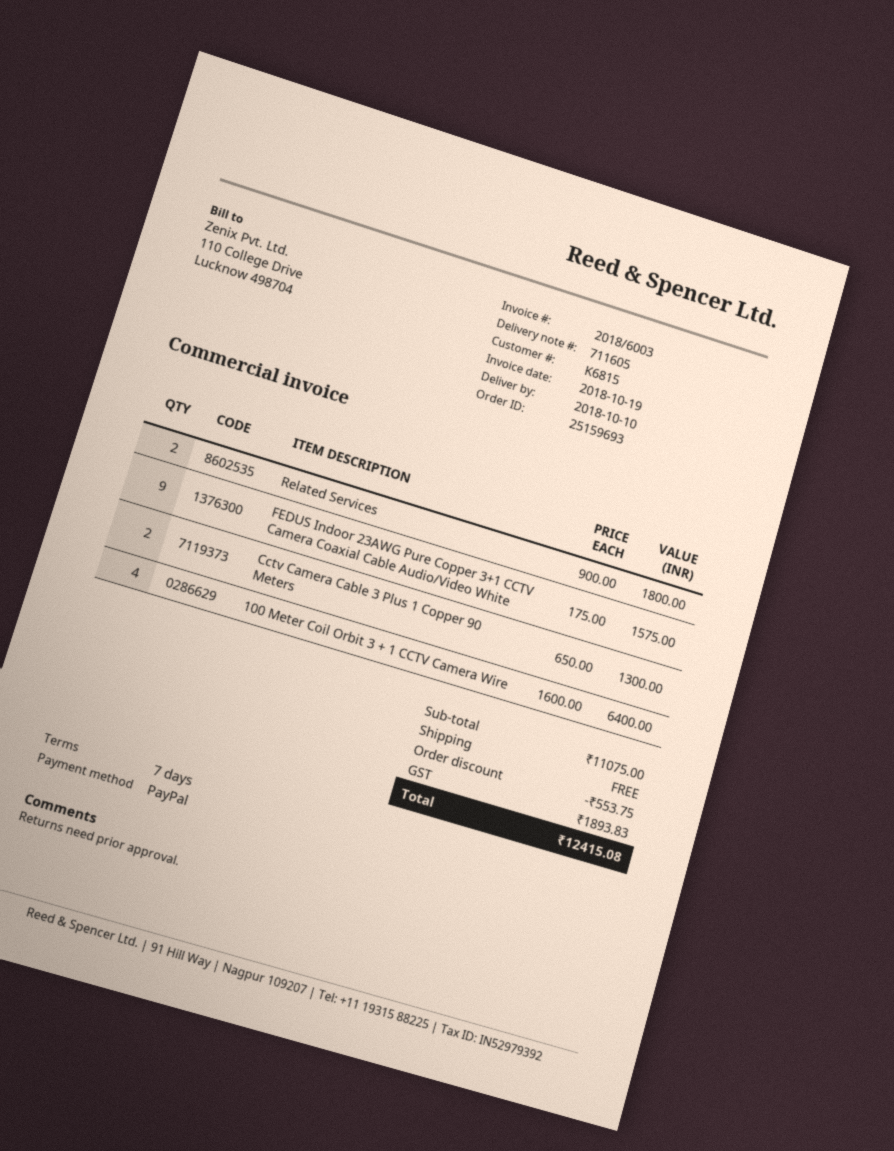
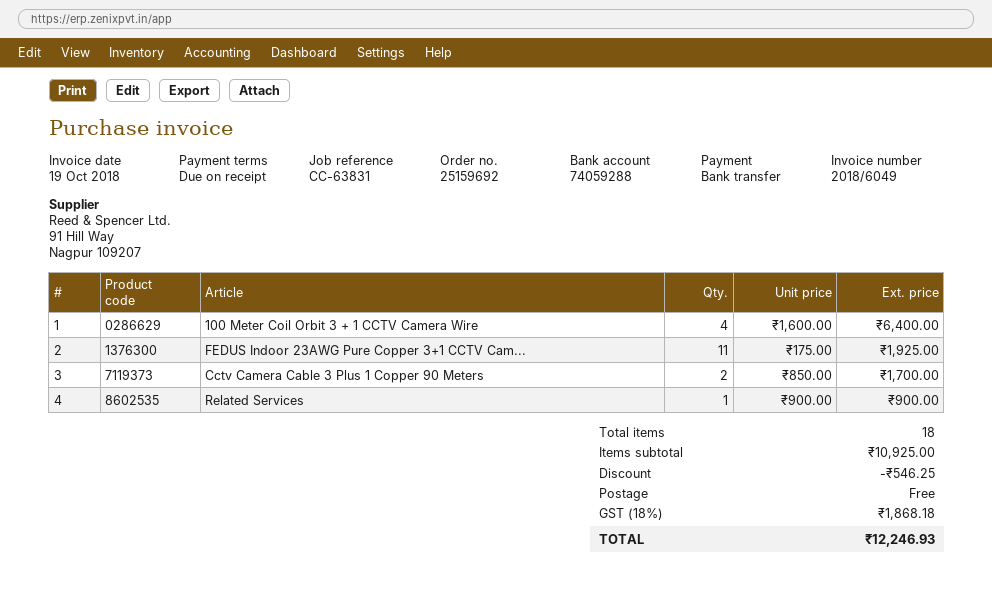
order number: 25159693 -> 25159692
invoice number: 2018/6003 -> 2018/6049
payment terms: 7 days -> on receipt
payment method: PayPal -> bank transfer
Related Services: 2 x 900.00 = 1800.00 -> 1 x 900.00 = 900.00
FEDUS Indoor 23AWG Pure Copper 3+1 CCTV Camera Coaxial Cable Audio/Video White: 9 x 175.00 = 1575.00 -> 11 x 175.00 = 1925.00
Cctv Camera Cable 3 Plus 1 Copper 90 Meters: 2 x 650.00 = 1300.00 -> 2 x 850.00 = 1700.00
subtotal: 11075.00 -> 10925.00
discount: 553.75 -> 546.25
tax: 1893.83 -> 1868.18
total: 12415.08 -> 12246.93

